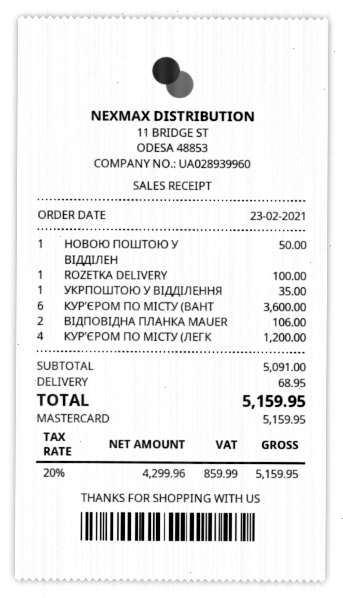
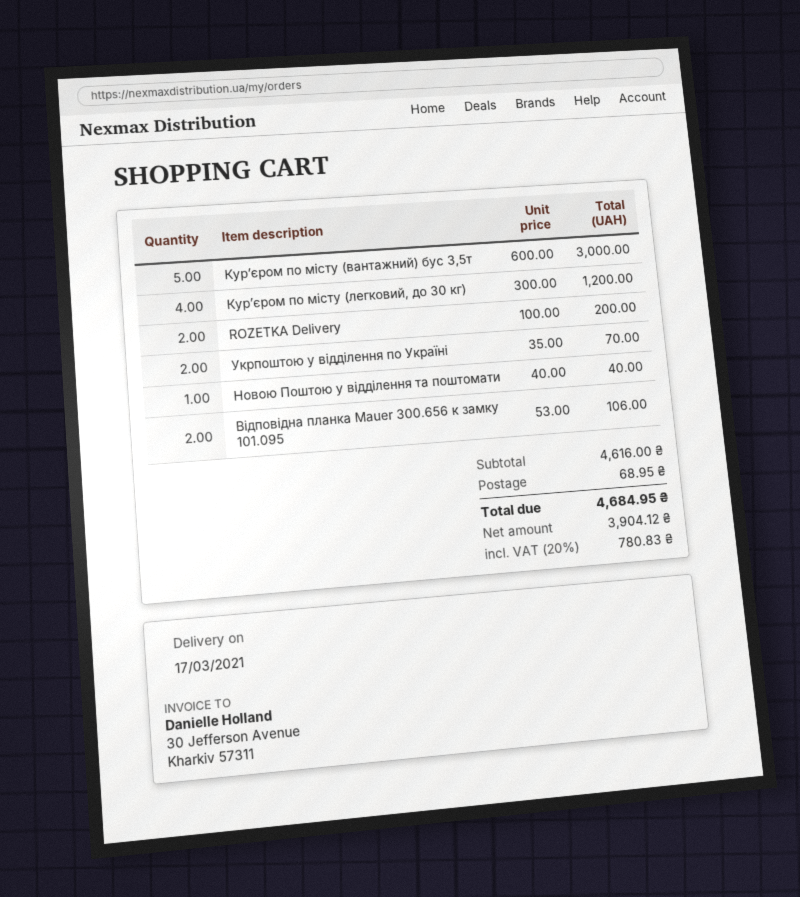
НОВОЮ ПОШТОЮ У ВІДДІЛЕН: 1 for 50.00 -> 1 for 40.00
ROZETKA DELIVERY: 1 for 100.00 -> 2 for 200.00
УКРПОШТОЮ У ВІДДІЛЕННЯ: 1 for 35.00 -> 2 for 70.00
КУРʼЄРОМ ПО МІСТУ (ВАНТ: 6 for 3600.00 -> 5 for 3000.00
subtotal: 5091.00 -> 4616.00
net: 4299.96 -> 3904.12
tax: 20% = 859.99 -> 20% = 780.83
total: 5159.95 -> 4684.95

